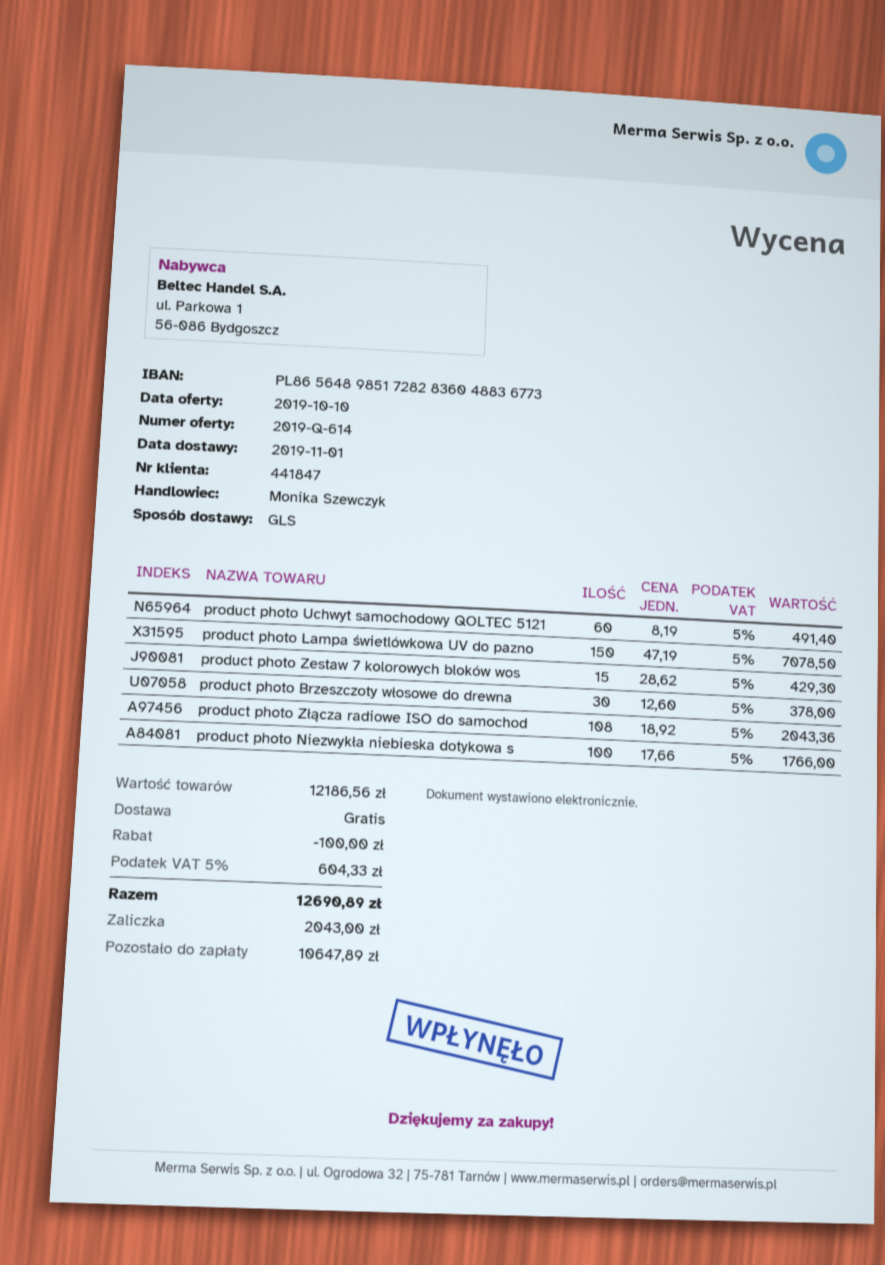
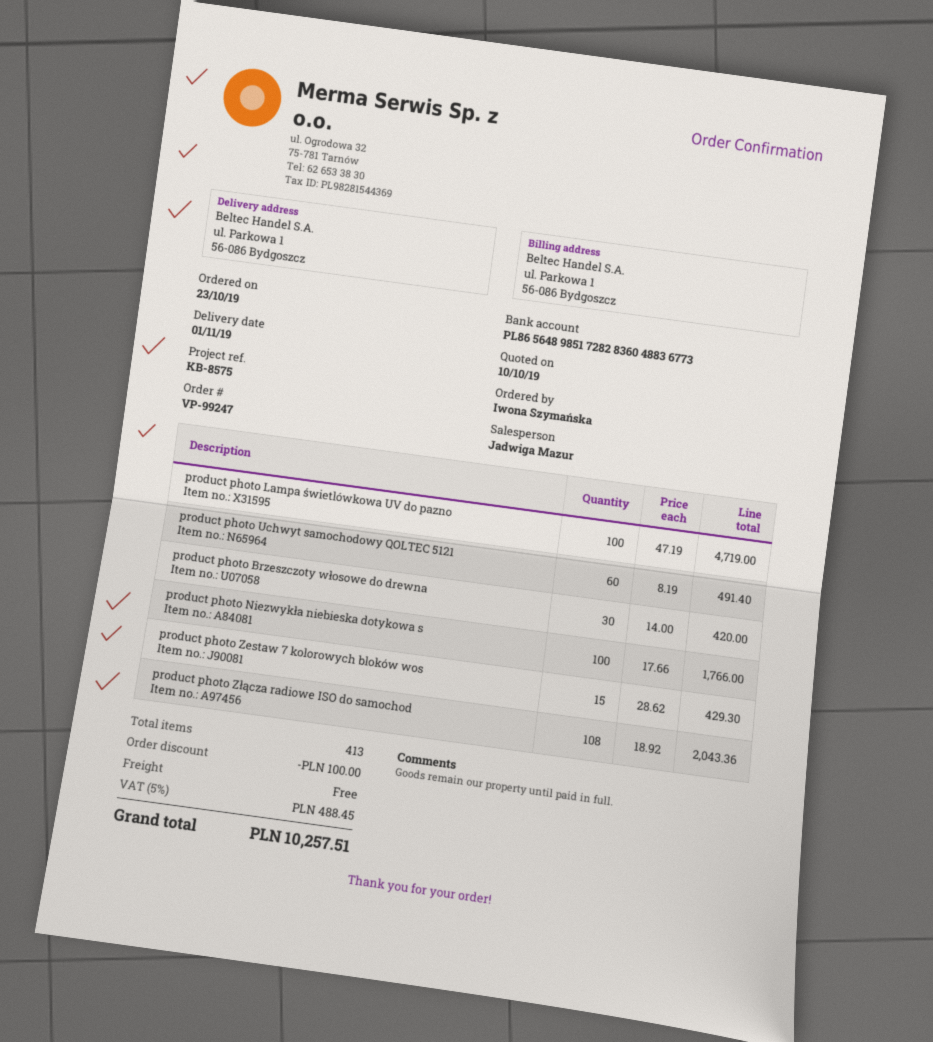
sales rep: Monika Szewczyk -> Jadwiga Mazur
product photo Lampa świetlówkowa UV do pazno: 150 x 47.19 = 7078.50 -> 100 x 47.19 = 4719.00
product photo Brzeszczoty włosowe do drewna: 30 x 12.60 = 378.00 -> 30 x 14.00 = 420.00
tax: 5% = 604.33 -> 5% = 488.45
total: 12690.89 -> 10257.51

